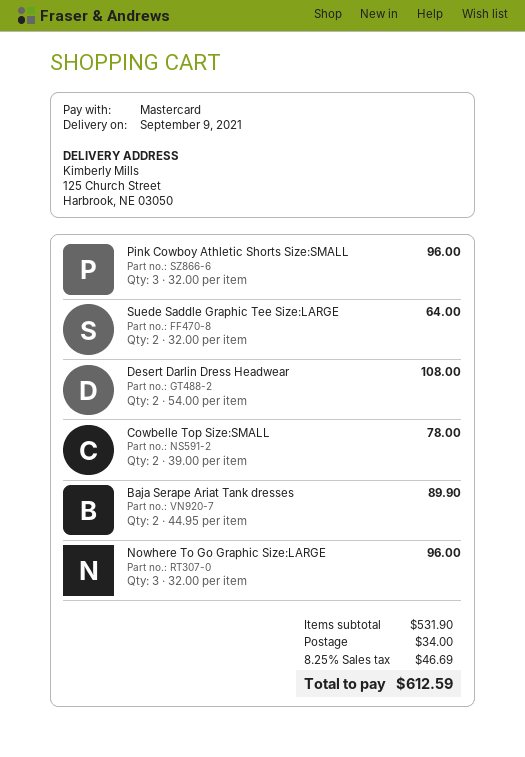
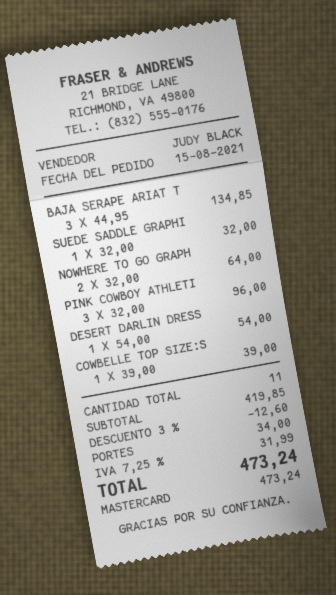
Suede Saddle Graphic Tee Size:LARGE: 2 x 32.00 = 64.00 -> 1 x 32.00 = 32.00
Desert Darlin Dress Headwear: 2 x 54.00 = 108.00 -> 1 x 54.00 = 54.00
Cowbelle Top Size:SMALL: 2 x 39.00 = 78.00 -> 1 x 39.00 = 39.00
Baja Serape Ariat Tank dresses: 2 x 44.95 = 89.90 -> 3 x 44.95 = 134.85
Nowhere To Go Graphic Size:LARGE: 3 x 32.00 = 96.00 -> 2 x 32.00 = 64.00
subtotal: 531.90 -> 419.85
discount: none -> 3% = 12.60
tax: 8.25% = 46.69 -> 7.25% = 31.99
total: 612.59 -> 473.24

